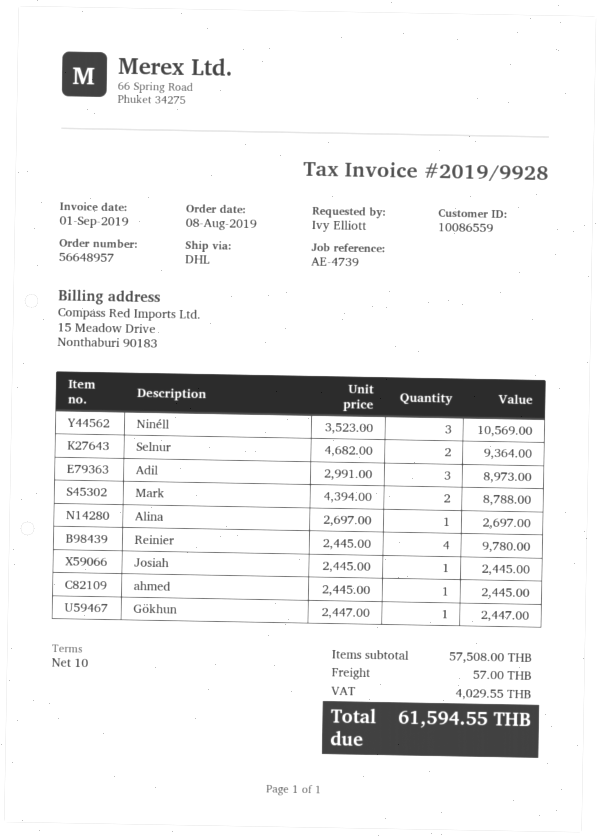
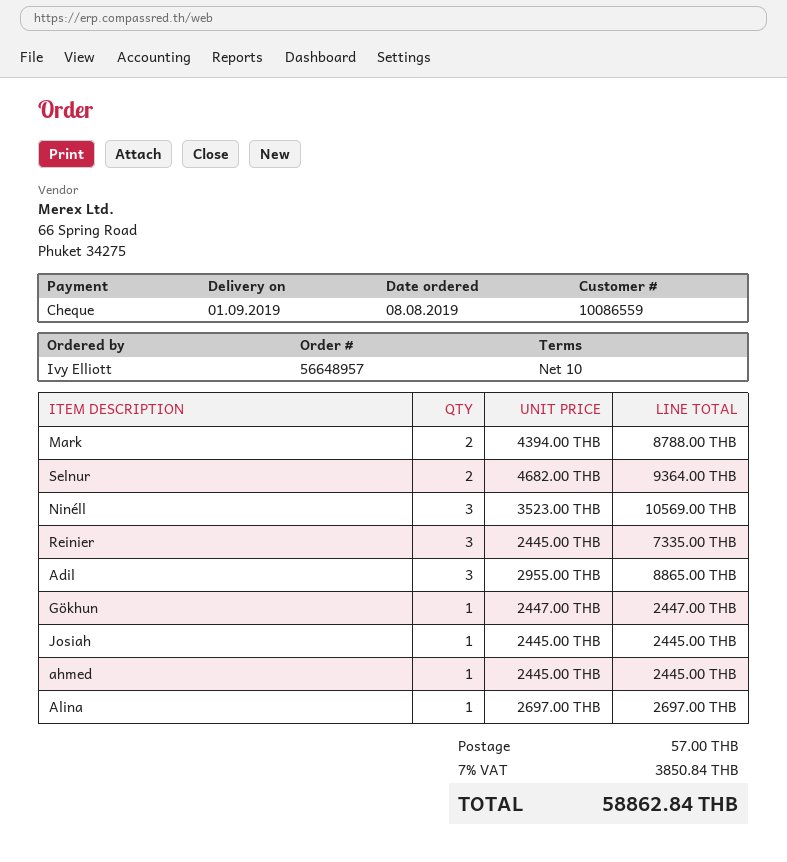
Adil: 3 x 2991.00 = 8973.00 -> 3 x 2955.00 = 8865.00
Reinier: 4 x 2445.00 = 9780.00 -> 3 x 2445.00 = 7335.00
tax: 4029.55 -> 3850.84
total: 61594.55 -> 58862.84

